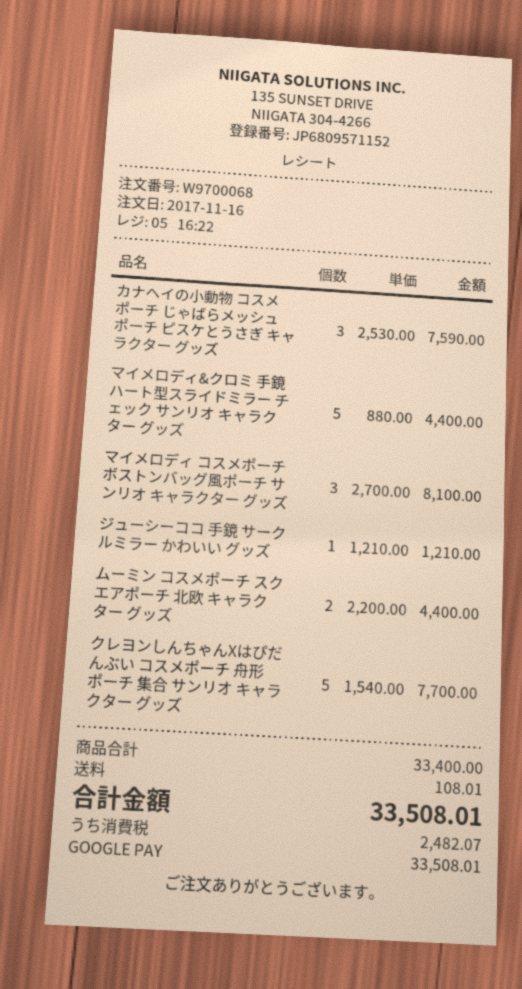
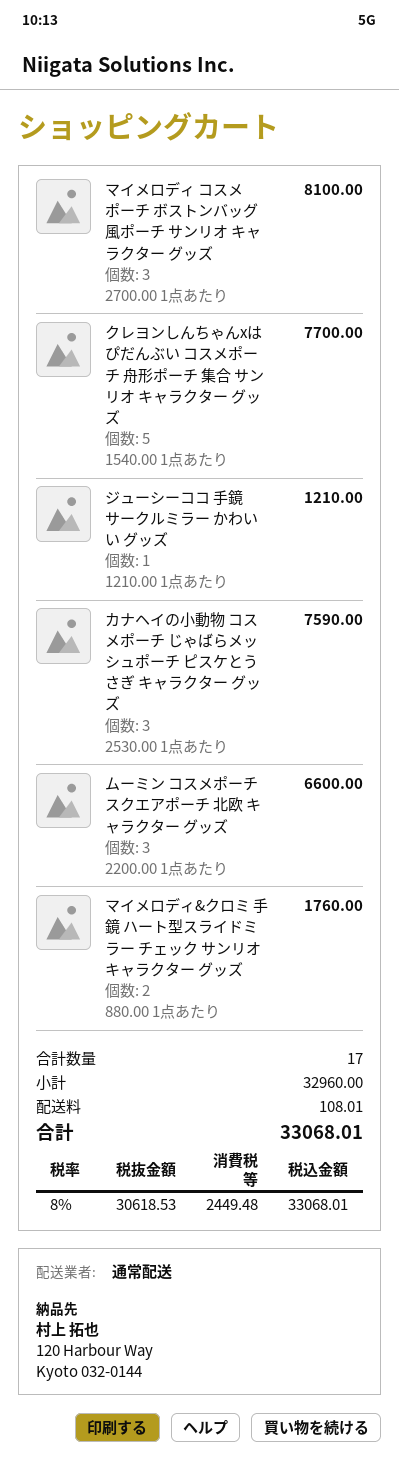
マイメロディ&クロミ 手鏡 ハート型スライドミラー チェック サンリオ キャラクター グッズ: 5 x 880.00 = 4400.00 -> 2 x 880.00 = 1760.00
ムーミン コスメポーチ スクエアポーチ 北欧 キャラクター グッズ: 2 x 2200.00 = 4400.00 -> 3 x 2200.00 = 6600.00
subtotal: 33400.00 -> 32960.00
tax: 2482.07 -> 2449.48
total: 33508.01 -> 33068.01

